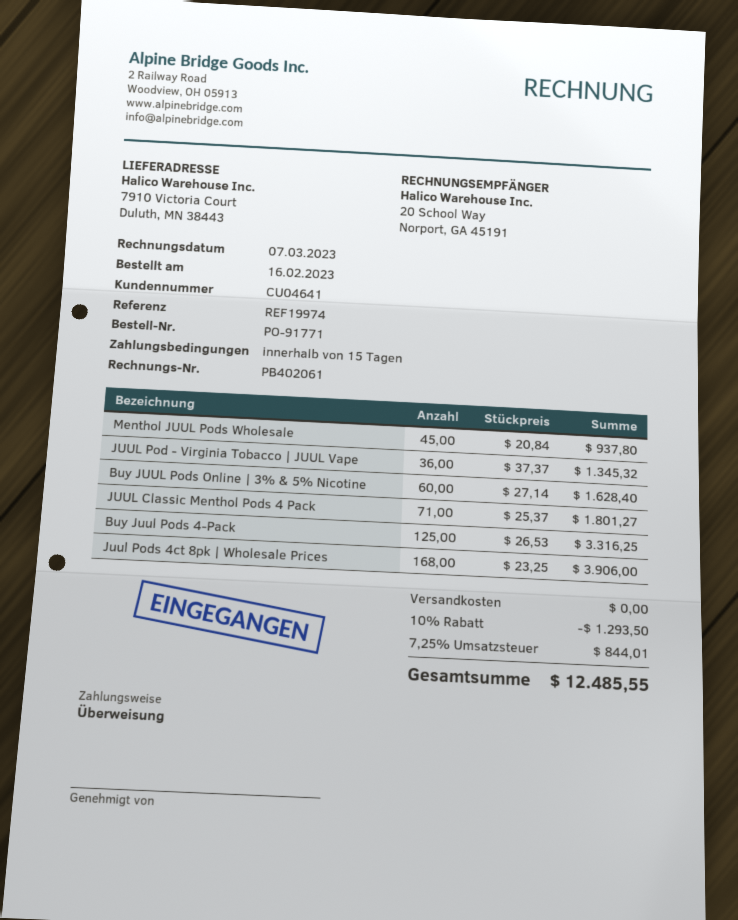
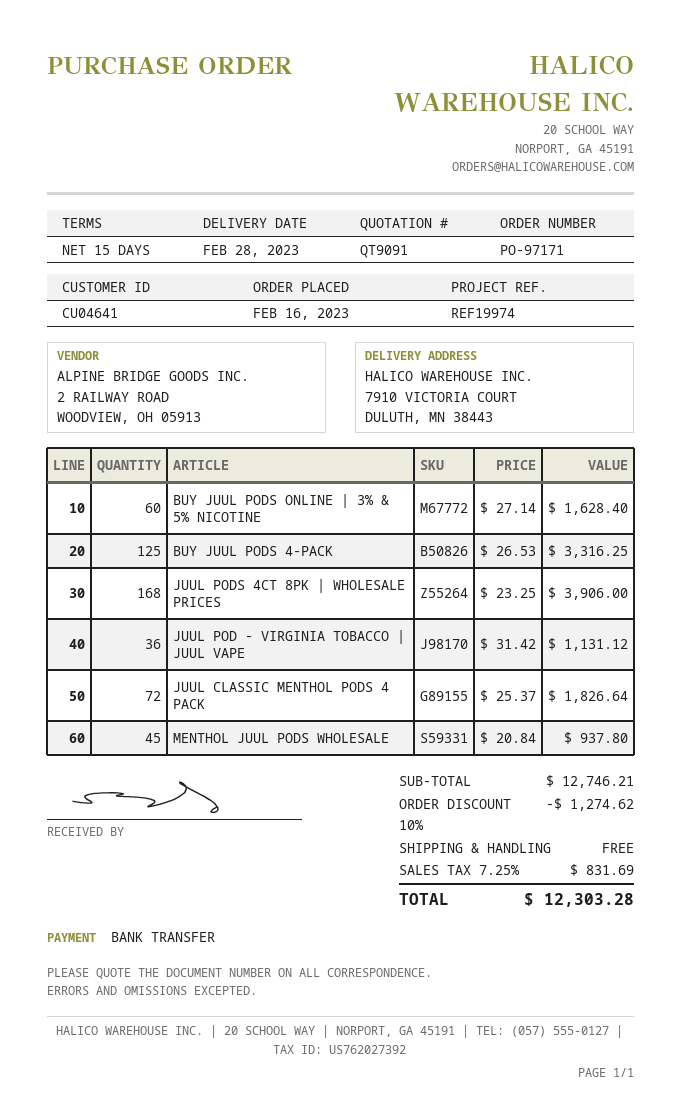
order number: PO-91771 -> PO-97171
JUUL Pod - Virginia Tobacco | JUUL Vape: 36 x 37.37 = 1345.32 -> 36 x 31.42 = 1131.12
JUUL Classic Menthol Pods 4 Pack: 71 x 25.37 = 1801.27 -> 72 x 25.37 = 1826.64
discount: 10% = 1293.50 -> 10% = 1274.62
tax: 7.25% = 844.01 -> 7.25% = 831.69
total: 12485.55 -> 12303.28

